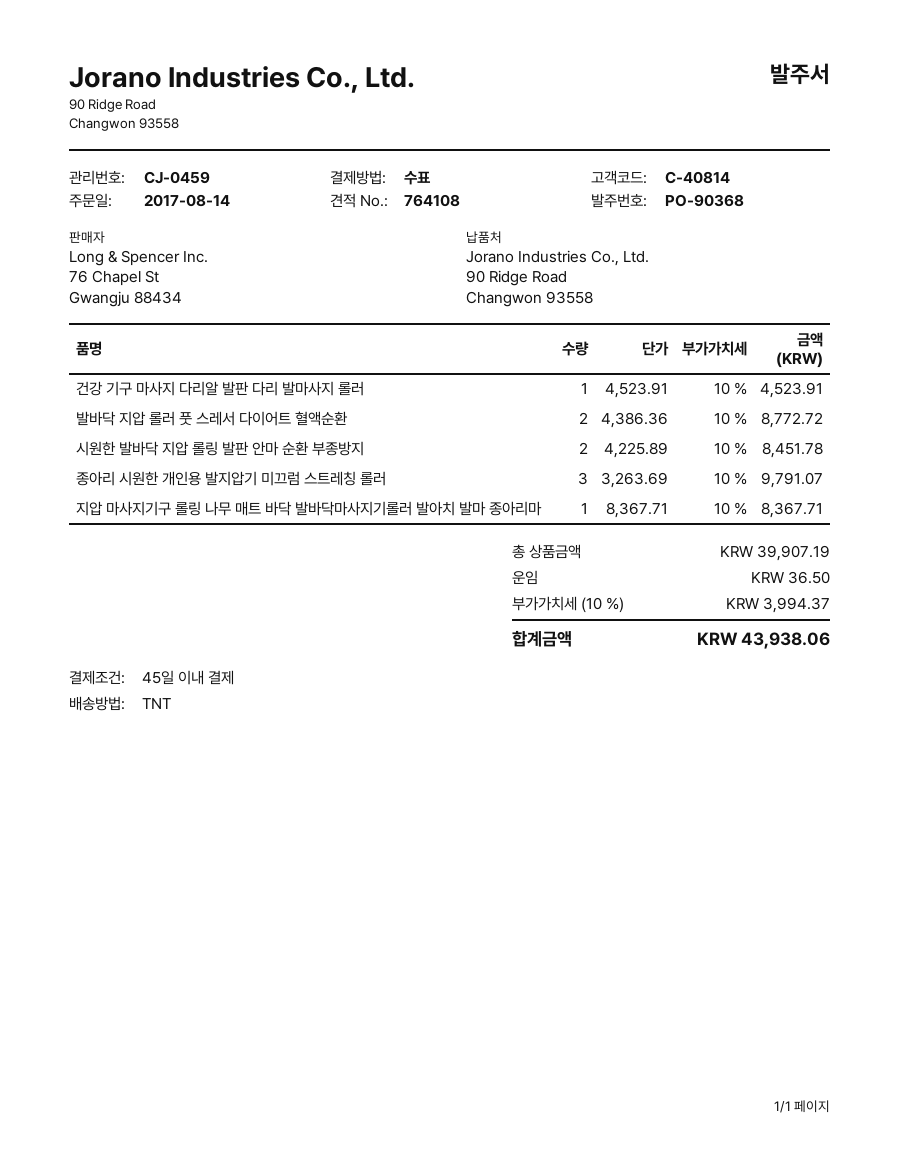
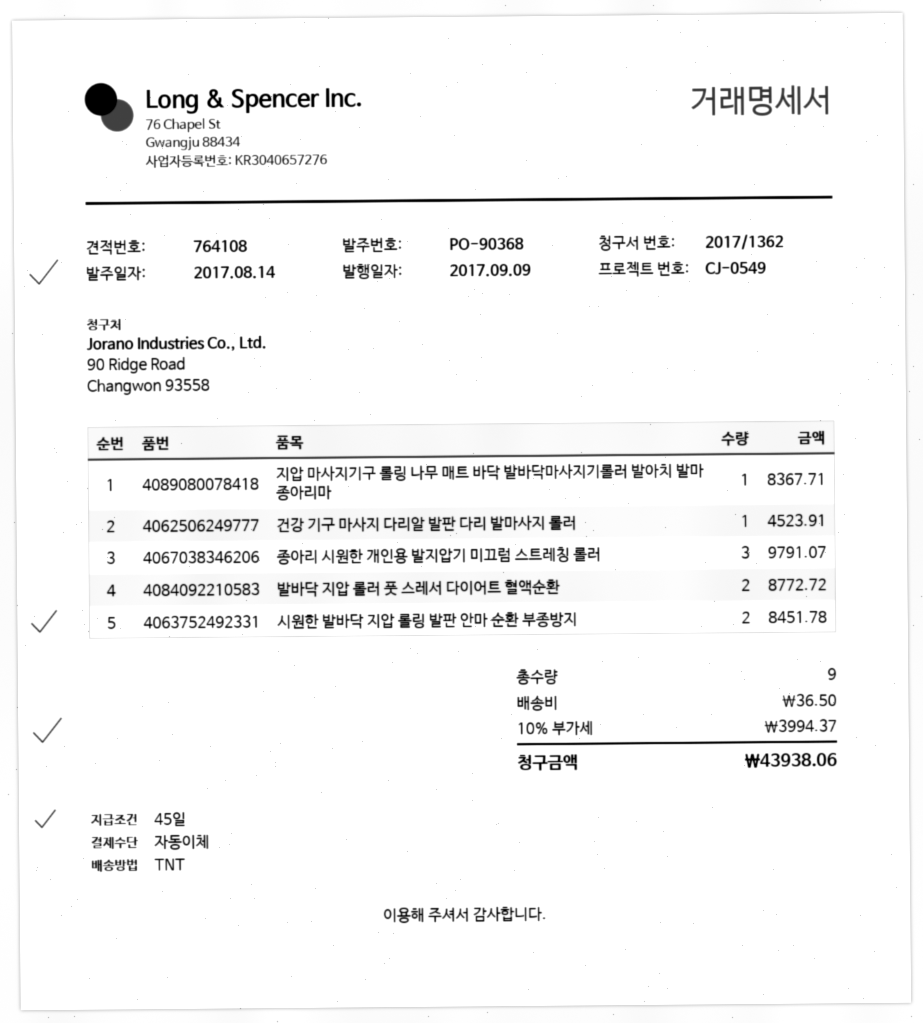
reference: CJ-0459 -> CJ-0549
payment method: cheque -> direct debit

